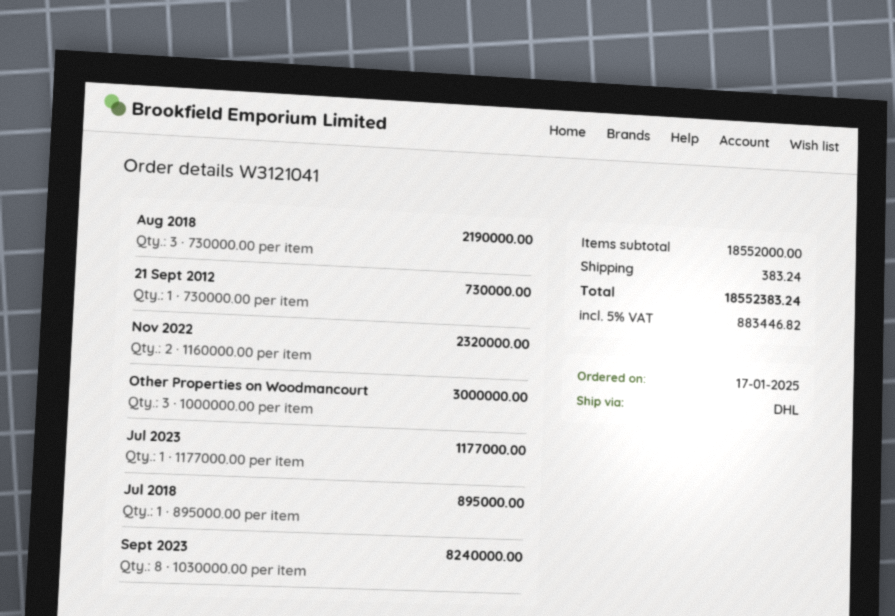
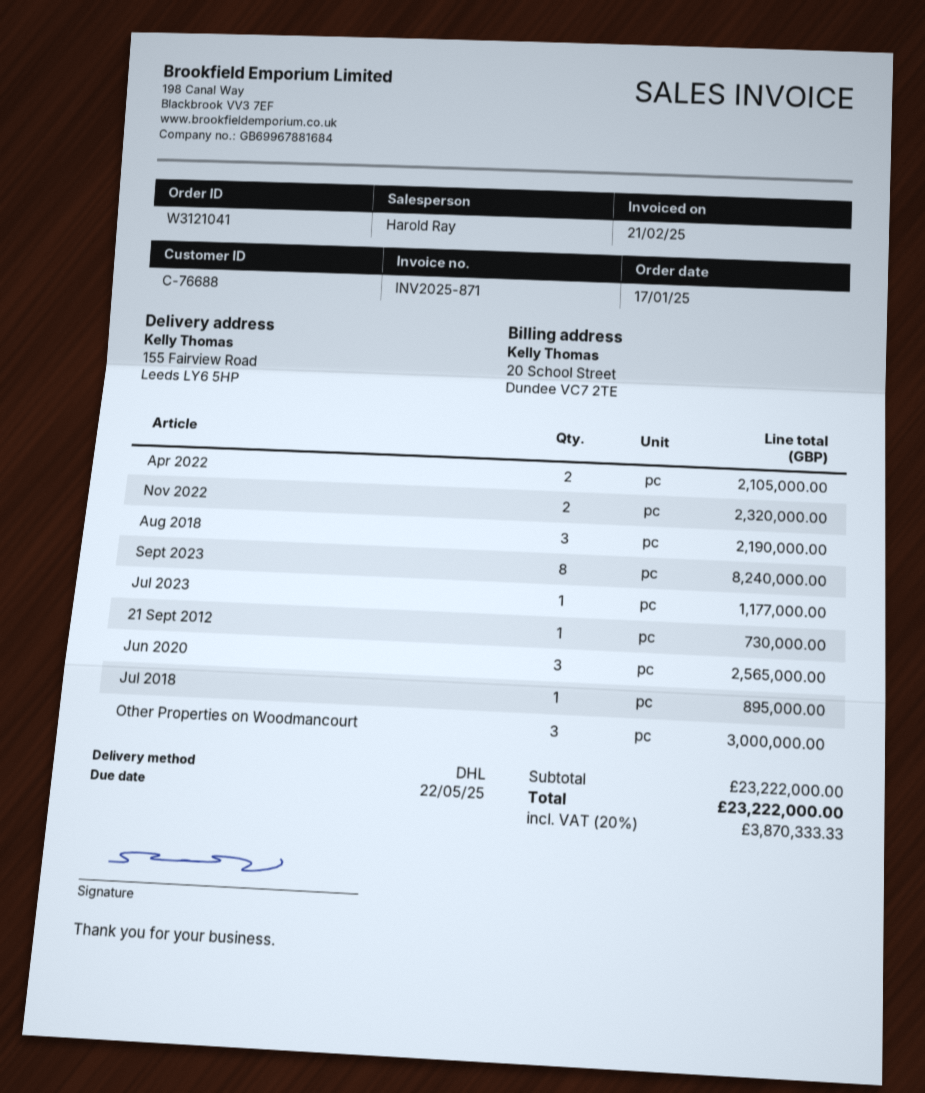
Apr 2022: none -> 2 for 2105000.00
Jun 2020: none -> 3 for 2565000.00
subtotal: 18552000.00 -> 23222000.00
shipping: 383.24 -> none
tax: 5% = 883446.82 -> 20% = 3870333.33
total: 18552383.24 -> 23222000.00

